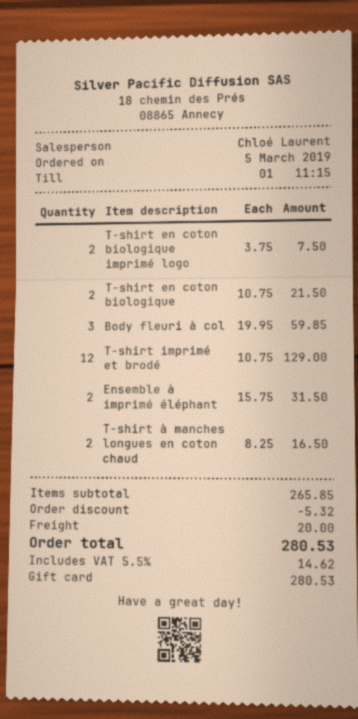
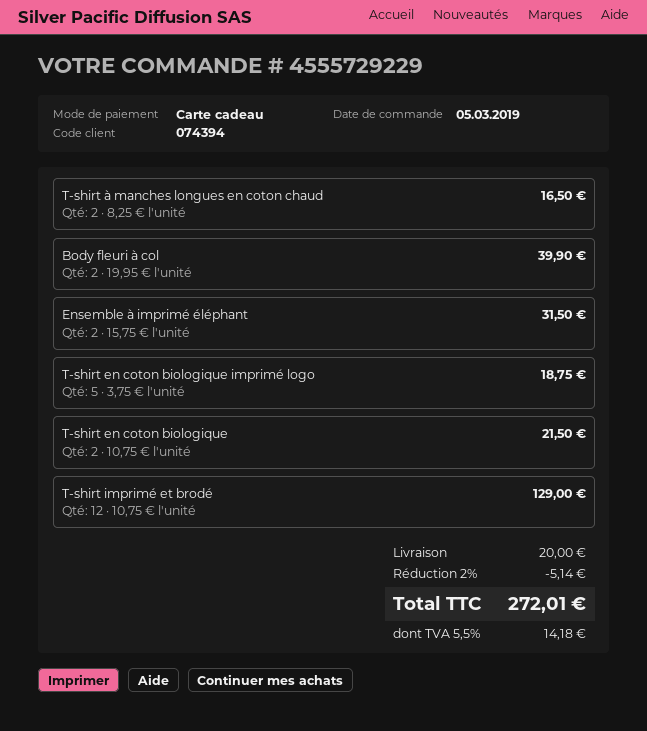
T-shirt en coton biologique imprimé logo: 2 x 3.75 = 7.50 -> 5 x 3.75 = 18.75
Body fleuri à col: 3 x 19.95 = 59.85 -> 2 x 19.95 = 39.90
discount: 5.32 -> 5.14
tax: 5.5% = 14.62 -> 5.5% = 14.18
total: 280.53 -> 272.01

